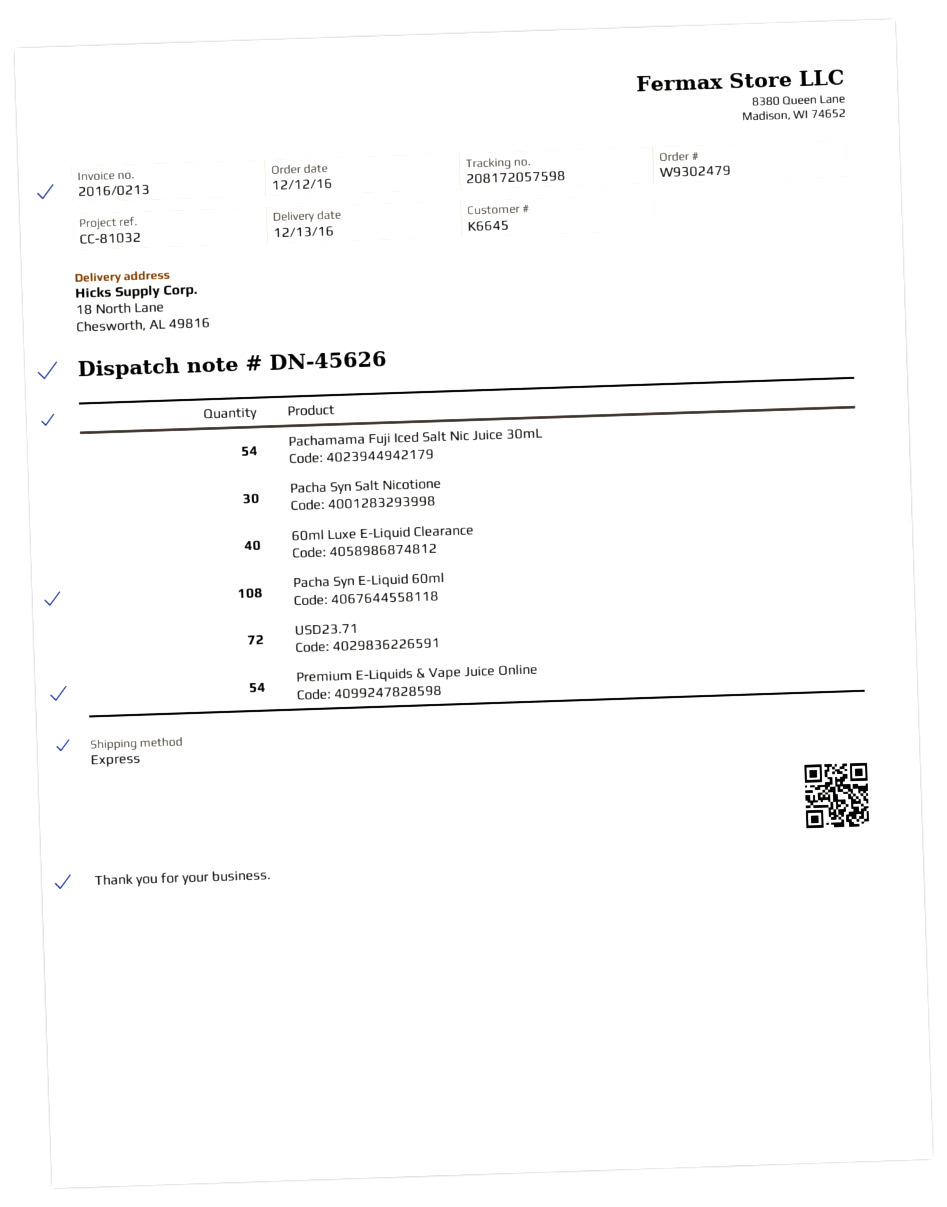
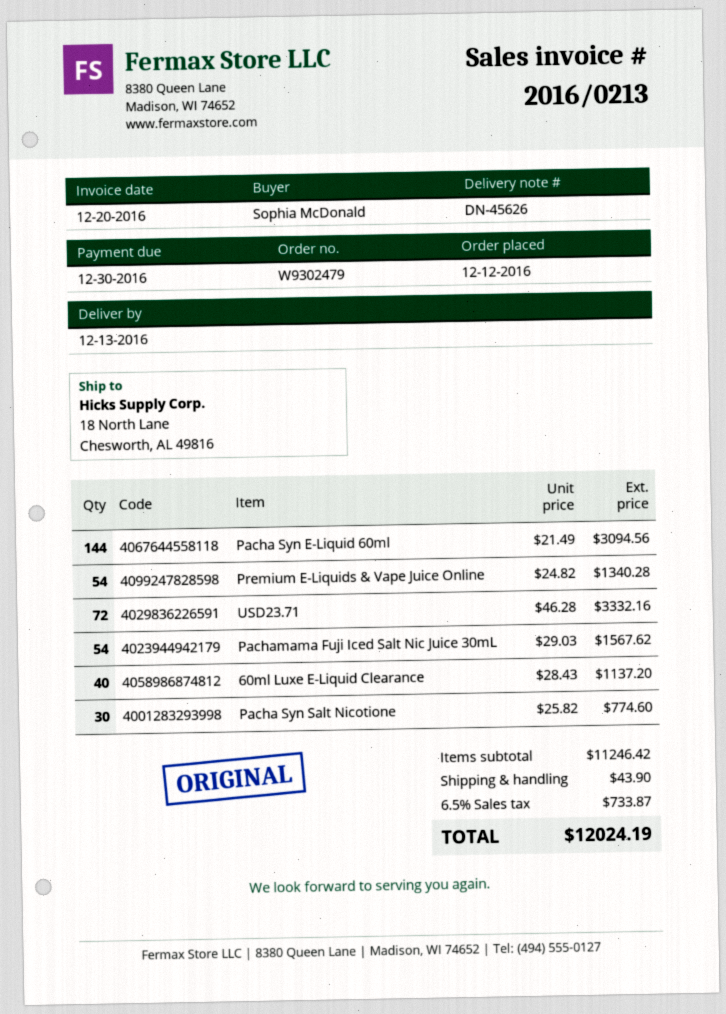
Pacha Syn E-Liquid 60ml: 108 -> 144

